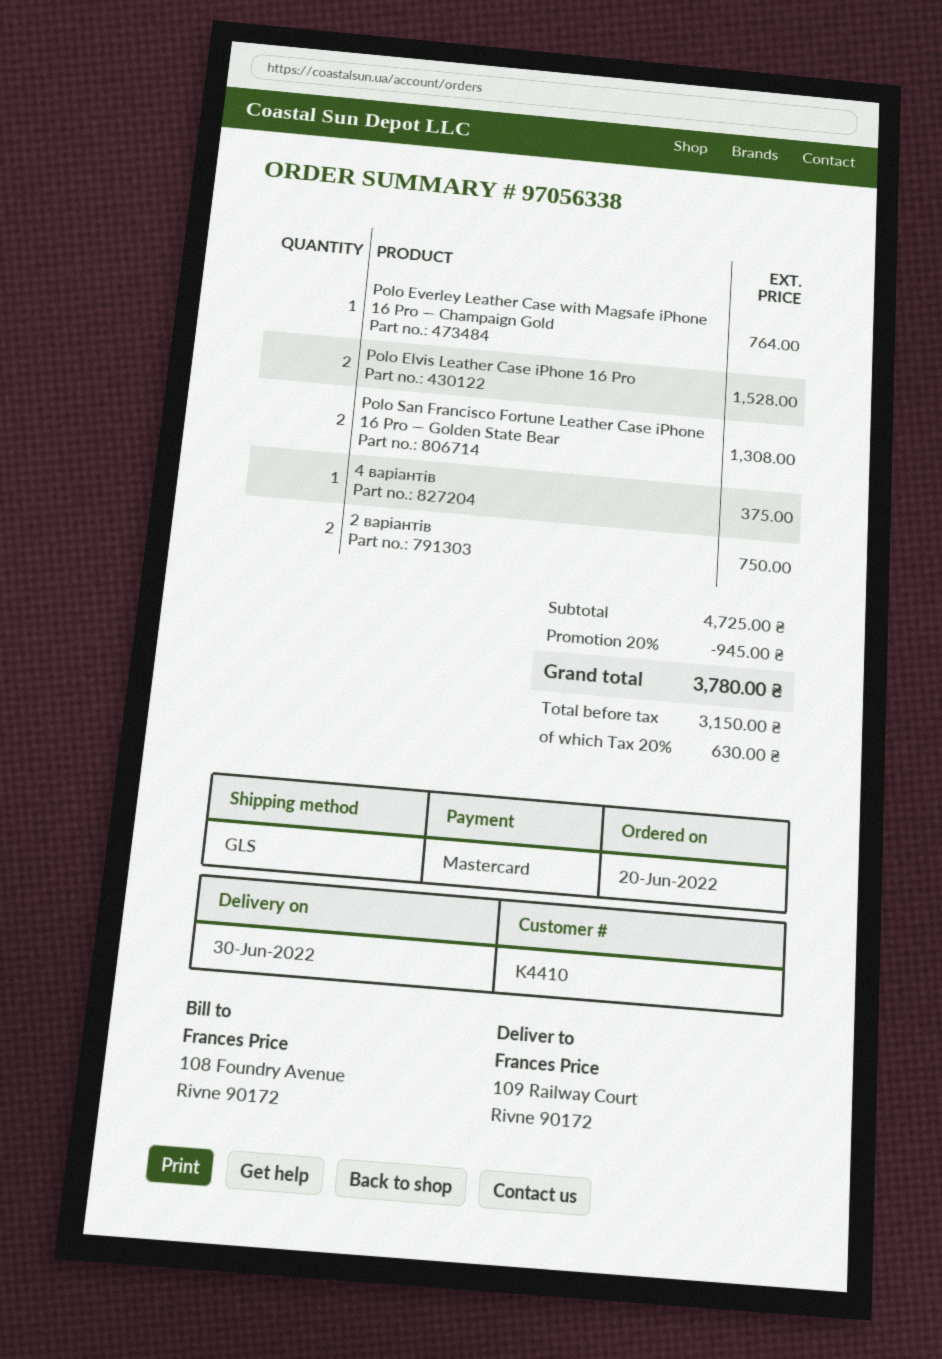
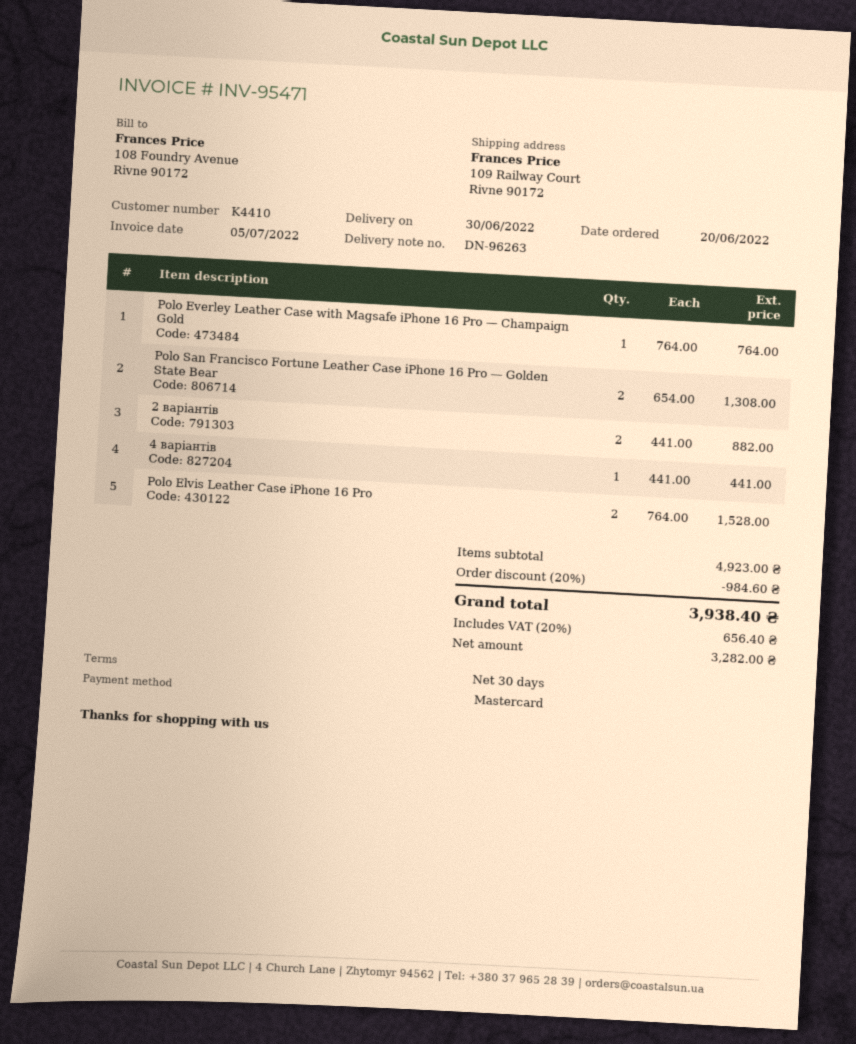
4 варіантів: 1 for 375.00 -> 1 for 441.00
2 варіантів: 2 for 750.00 -> 2 for 882.00
subtotal: 4725.00 -> 4923.00
discount: 20% = 945.00 -> 20% = 984.60
net: 3150.00 -> 3282.00
tax: 20% = 630.00 -> 20% = 656.40
total: 3780.00 -> 3938.40

